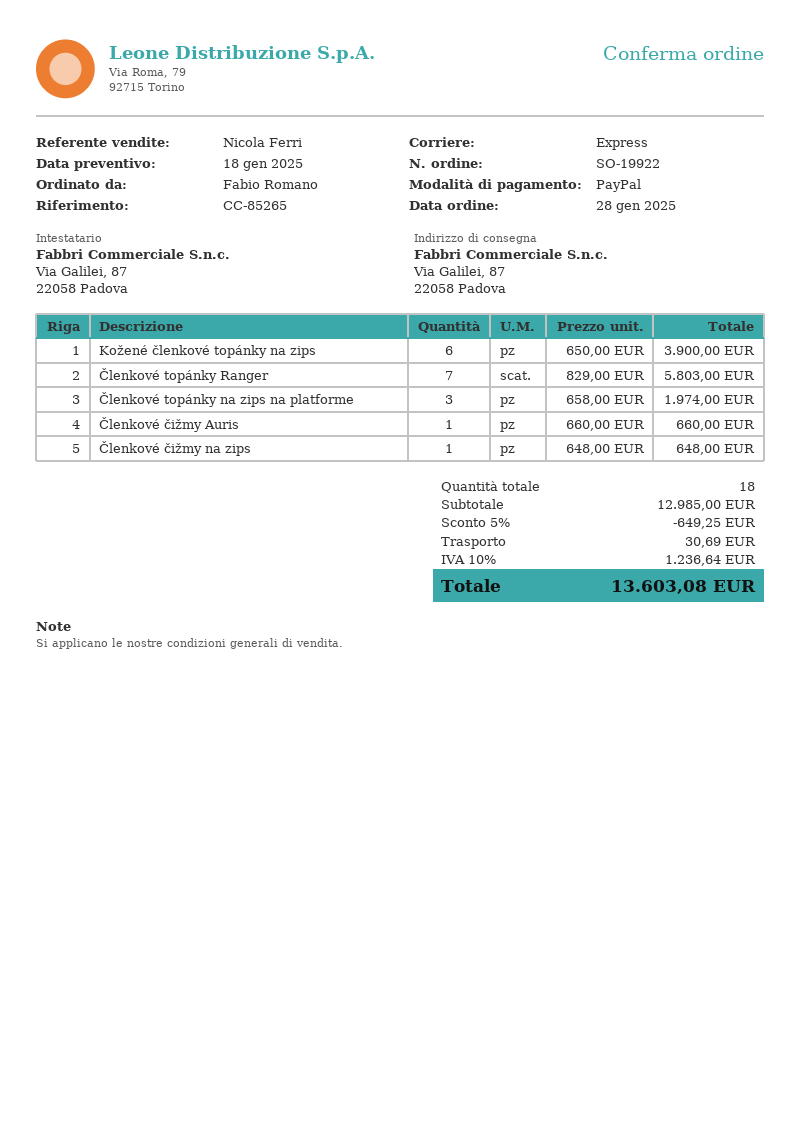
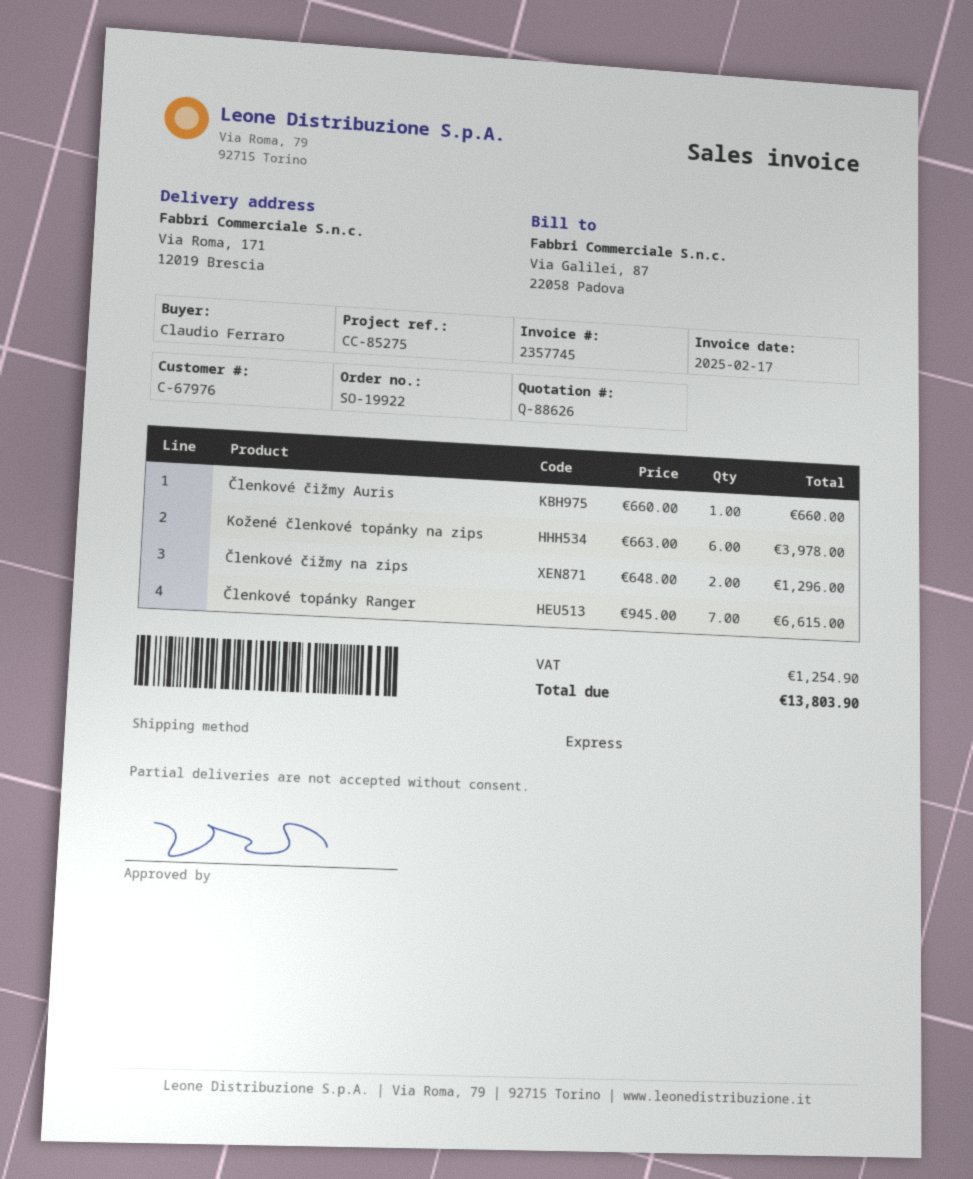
reference: CC-85265 -> CC-85275
ordered by: Fabio Romano -> Claudio Ferraro
ship to: Via Galilei, 87, 22058 Padova -> Via Roma, 171, 12019 Brescia
Kožené členkové topánky na zips: 6 x 650.00 = 3900.00 -> 6 x 663.00 = 3978.00
Členkové topánky Ranger: 7 x 829.00 = 5803.00 -> 7 x 945.00 = 6615.00
Členkové topánky na zips na platforme: 3 x 658.00 = 1974.00 -> none
Členkové čižmy na zips: 1 x 648.00 = 648.00 -> 2 x 648.00 = 1296.00
discount: 5% = 649.25 -> none
shipping: 30.69 -> none
tax: 1236.64 -> 1254.90
total: 13603.08 -> 13803.90

